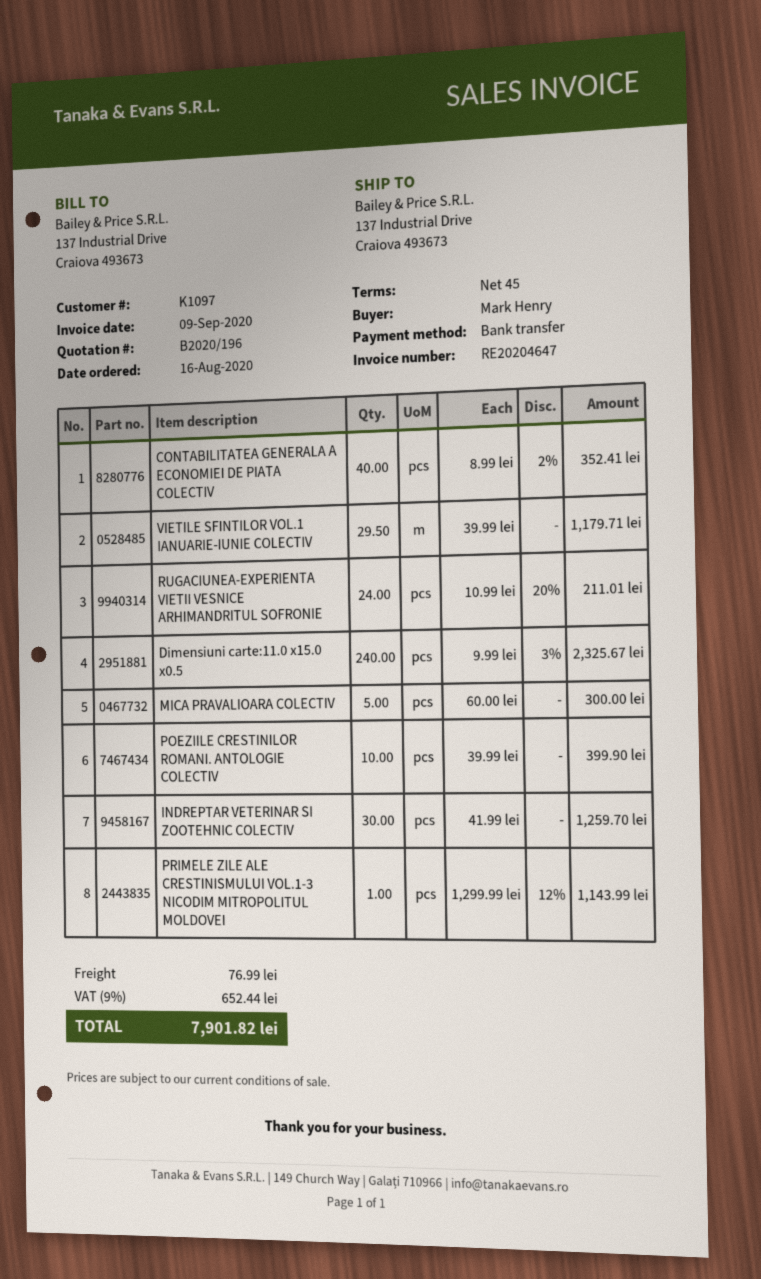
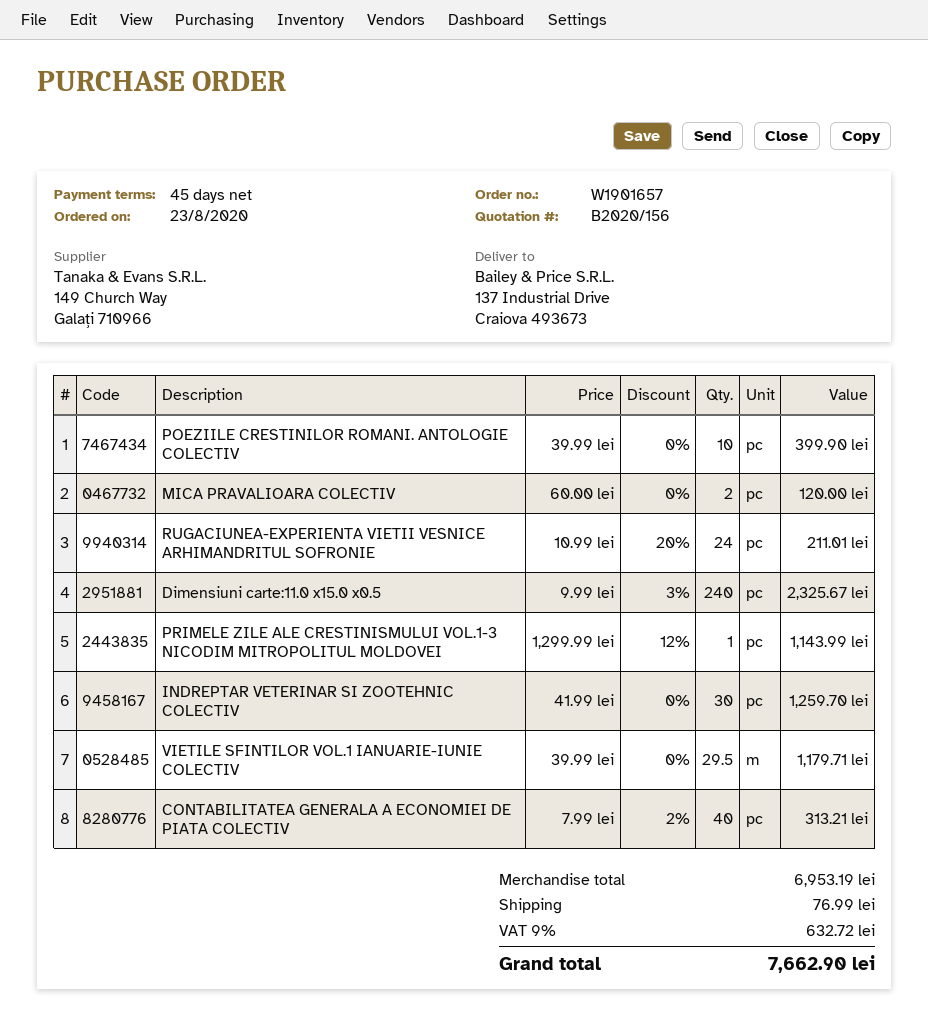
quote number: B2020/196 -> B2020/156
order date: 2020-08-16 -> 2020-08-23
CONTABILITATEA GENERALA A ECONOMIEI DE PIATA COLECTIV: 40 x 8.99 - 2% = 352.41 -> 40 x 7.99 - 2% = 313.21
MICA PRAVALIOARA COLECTIV: 5 x 60.00 = 300.00 -> 2 x 60.00 = 120.00
tax: 9% = 652.44 -> 9% = 632.72
total: 7901.82 -> 7662.90

